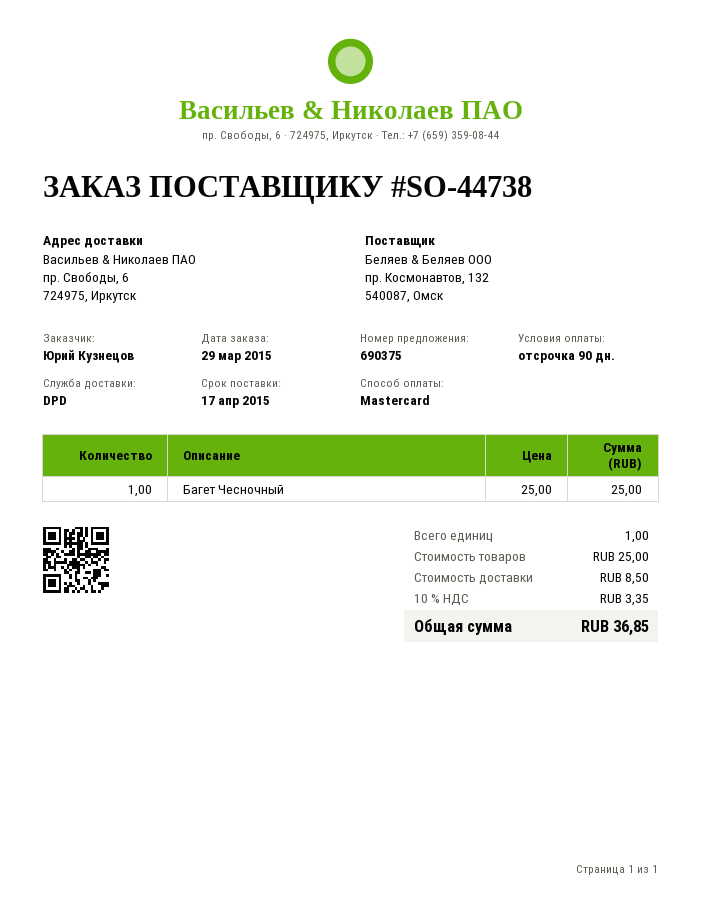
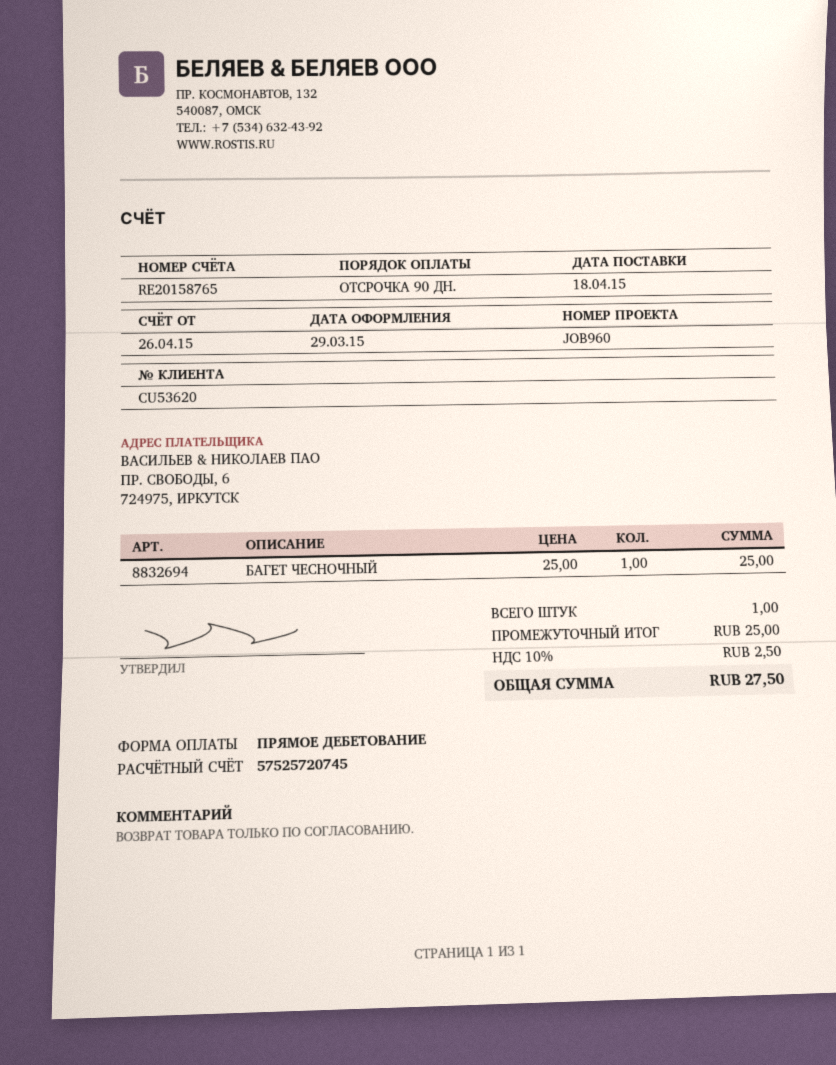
delivery date: 2015-04-17 -> 2015-04-18
payment method: Mastercard -> direct debit
shipping: 8.50 -> none
tax: 10% = 3.35 -> 10% = 2.50
total: 36.85 -> 27.50

